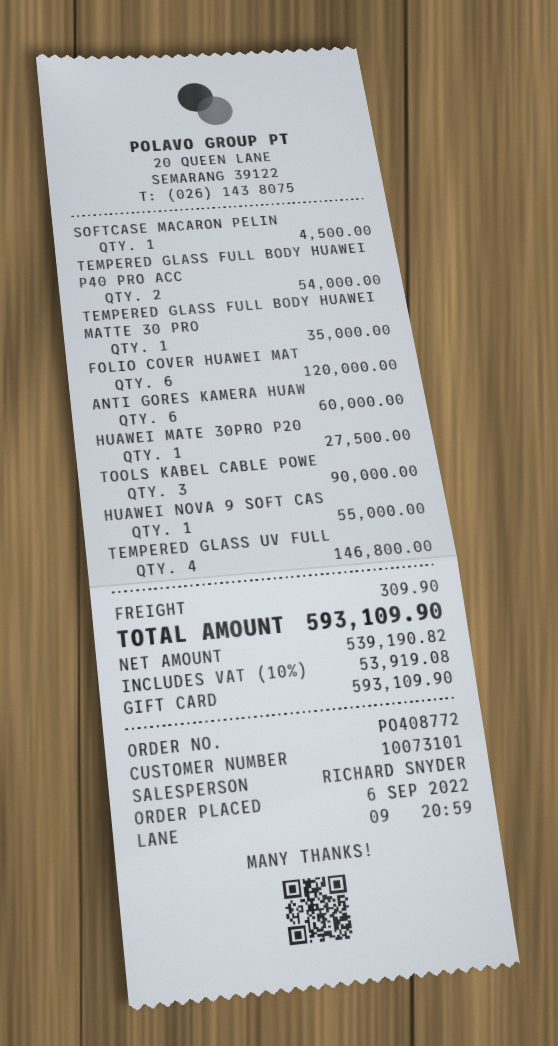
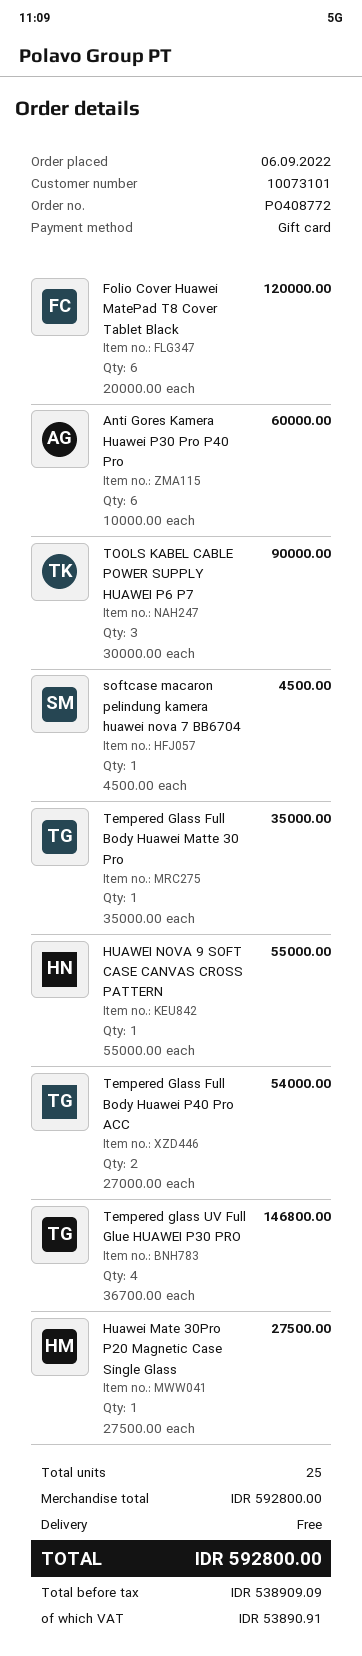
shipping: 309.90 -> 0.00
net: 539190.82 -> 538909.09
tax: 53919.08 -> 53890.91
total: 593109.90 -> 592800.00

